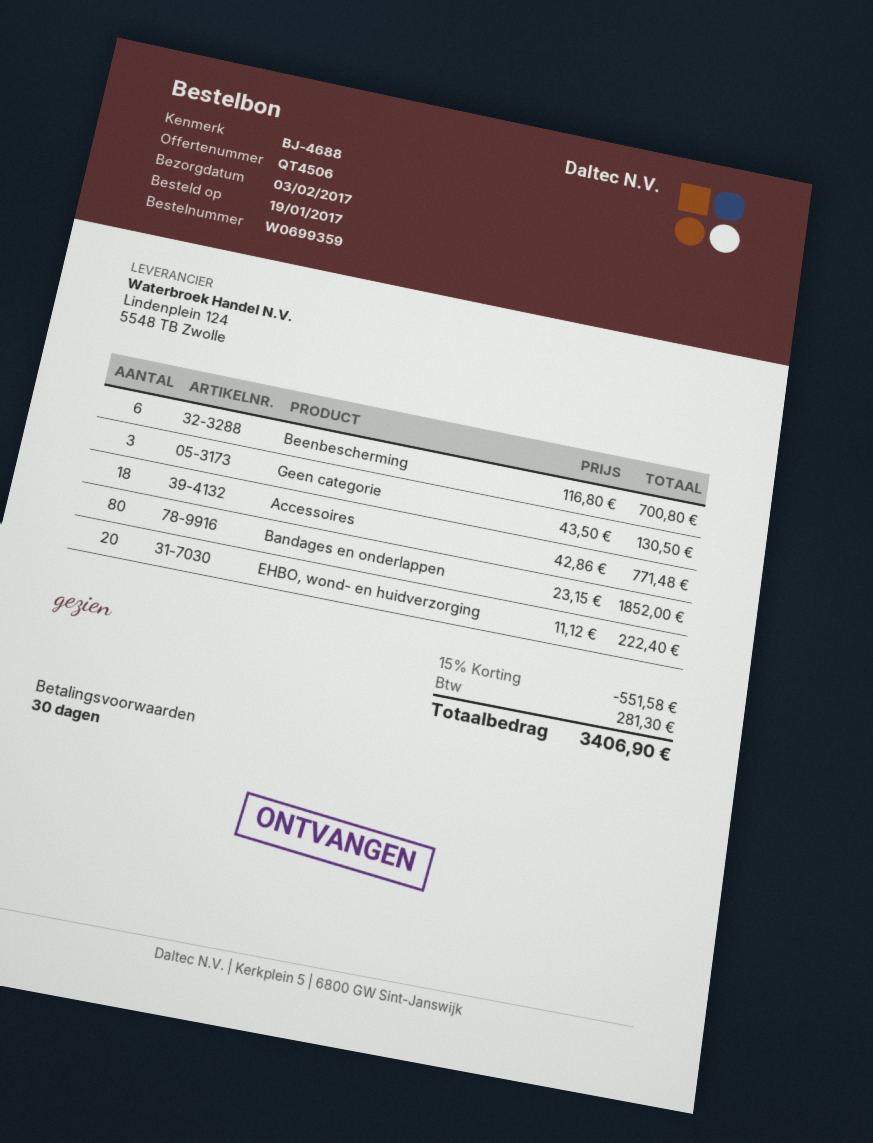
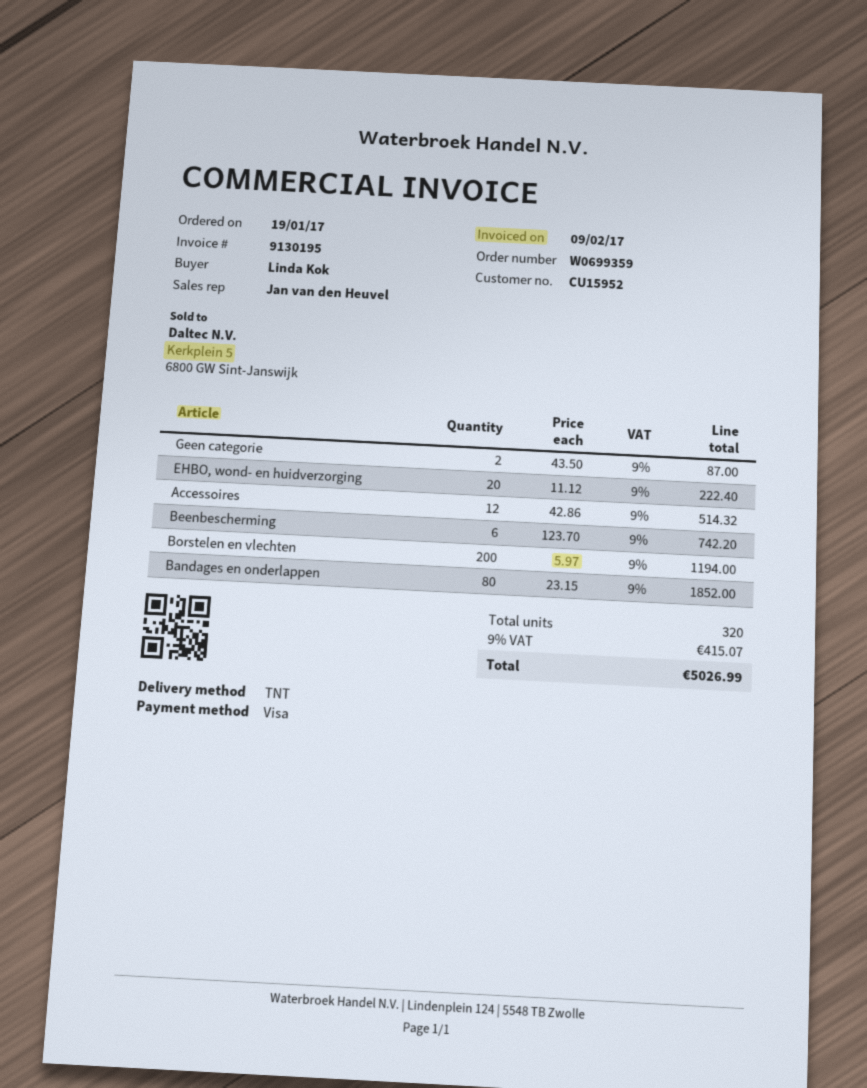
Beenbescherming: 6 x 116.80 = 700.80 -> 6 x 123.70 = 742.20
Geen categorie: 3 x 43.50 = 130.50 -> 2 x 43.50 = 87.00
Accessoires: 18 x 42.86 = 771.48 -> 12 x 42.86 = 514.32
Borstelen en vlechten: none -> 200 x 5.97 = 1194.00
discount: 15% = 551.58 -> none
tax: 281.30 -> 415.07
total: 3406.90 -> 5026.99

